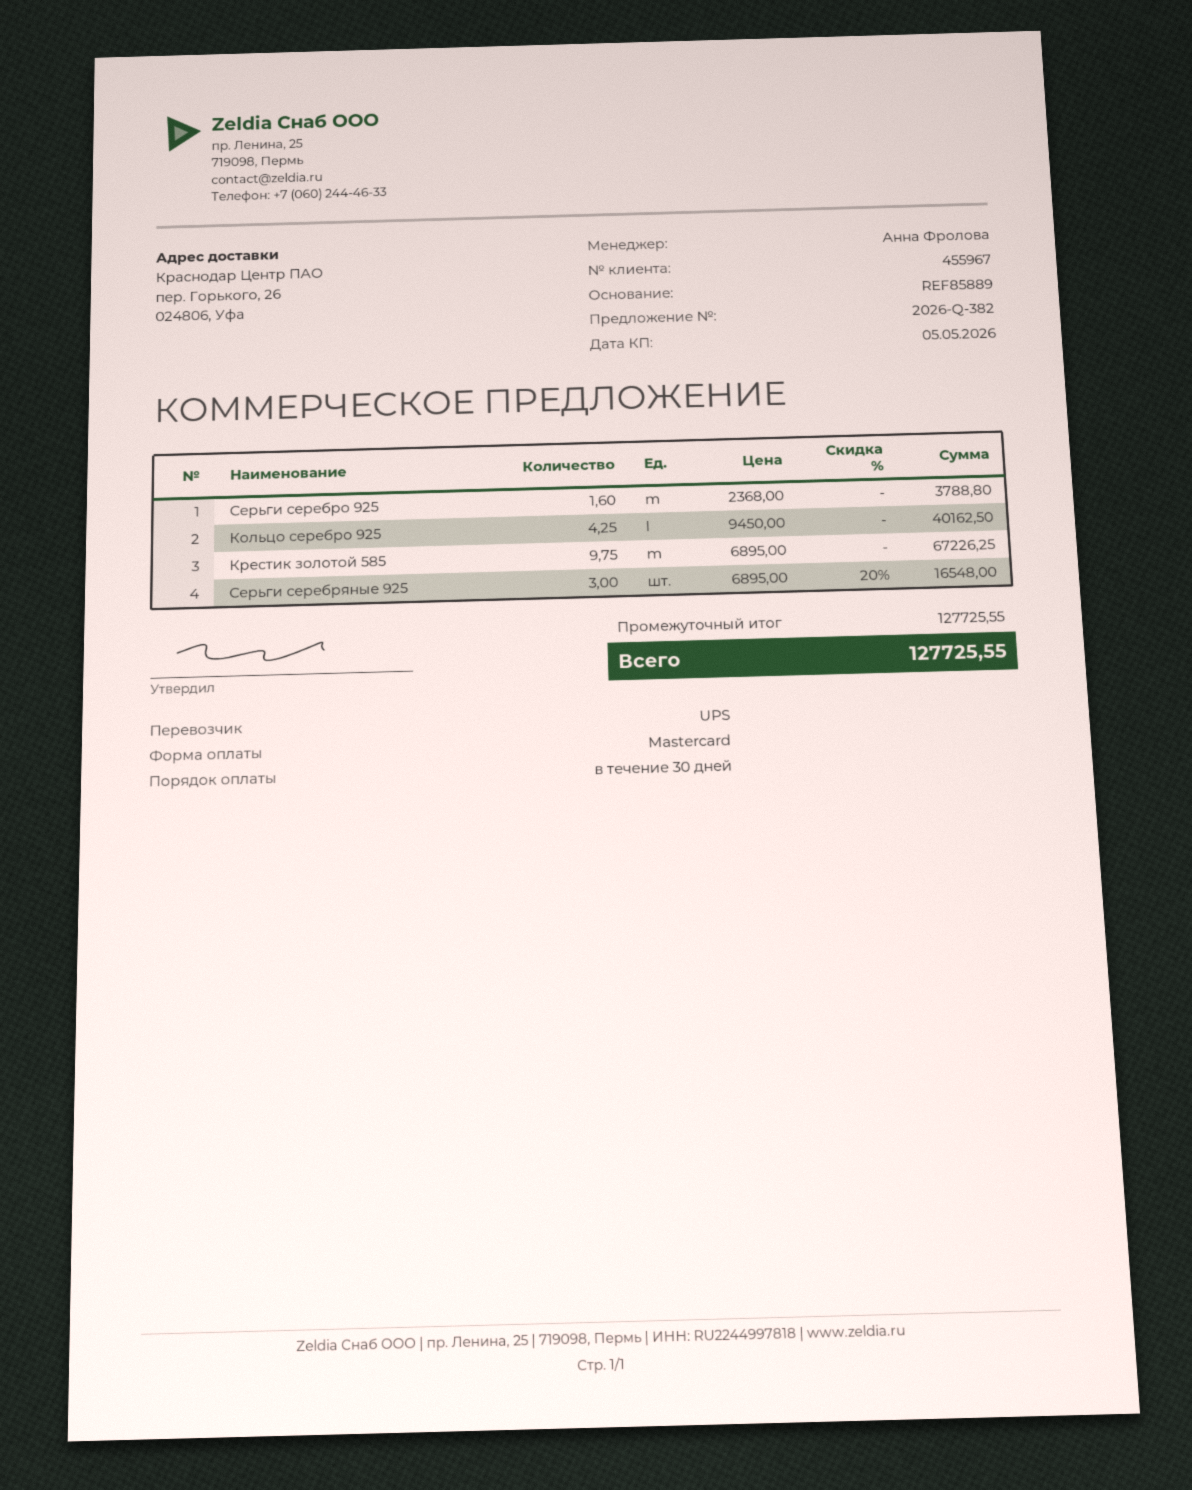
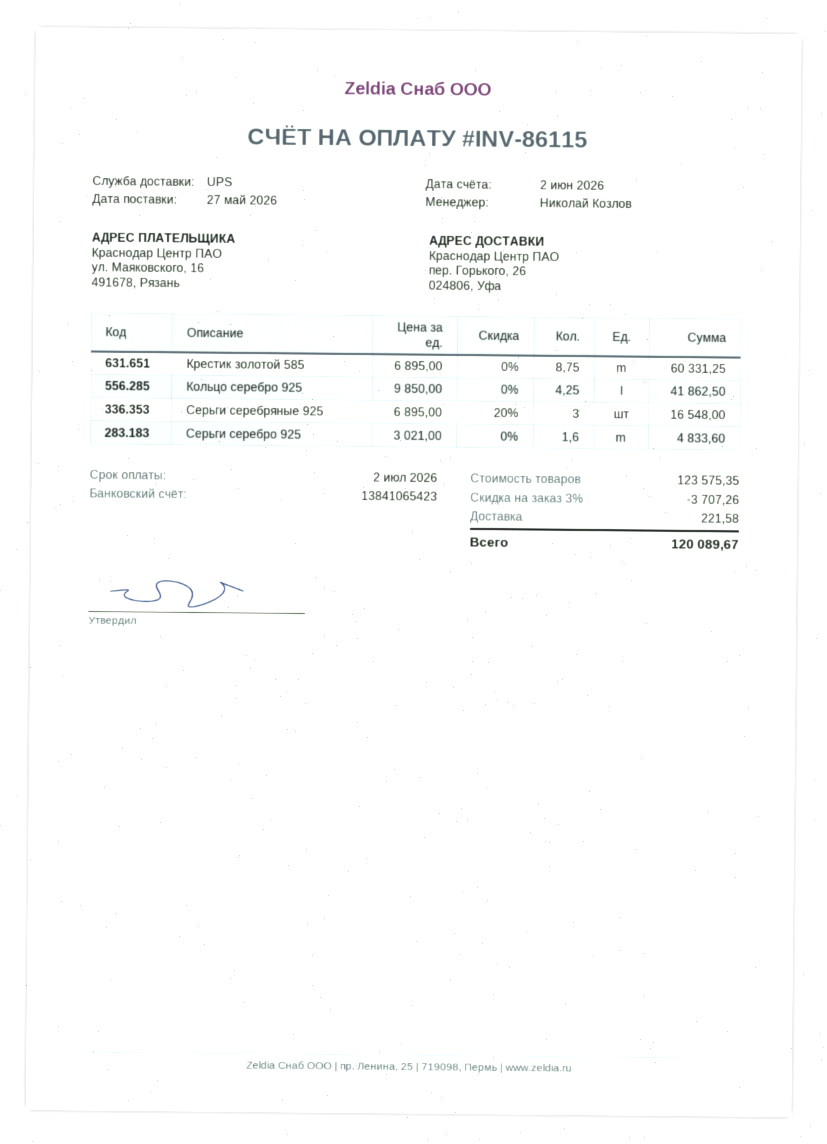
sales rep: Анна Фролова -> Николай Козлов
Серьги серебро 925: 1.6 x 2368.00 = 3788.80 -> 1.6 x 3021.00 = 4833.60
Кольцо серебро 925: 4.25 x 9450.00 = 40162.50 -> 4.25 x 9850.00 = 41862.50
Крестик золотой 585: 9.75 x 6895.00 = 67226.25 -> 8.75 x 6895.00 = 60331.25
subtotal: 127725.55 -> 123575.35
discount: none -> 3% = 3707.26
shipping: none -> 221.58
total: 127725.55 -> 120089.67

